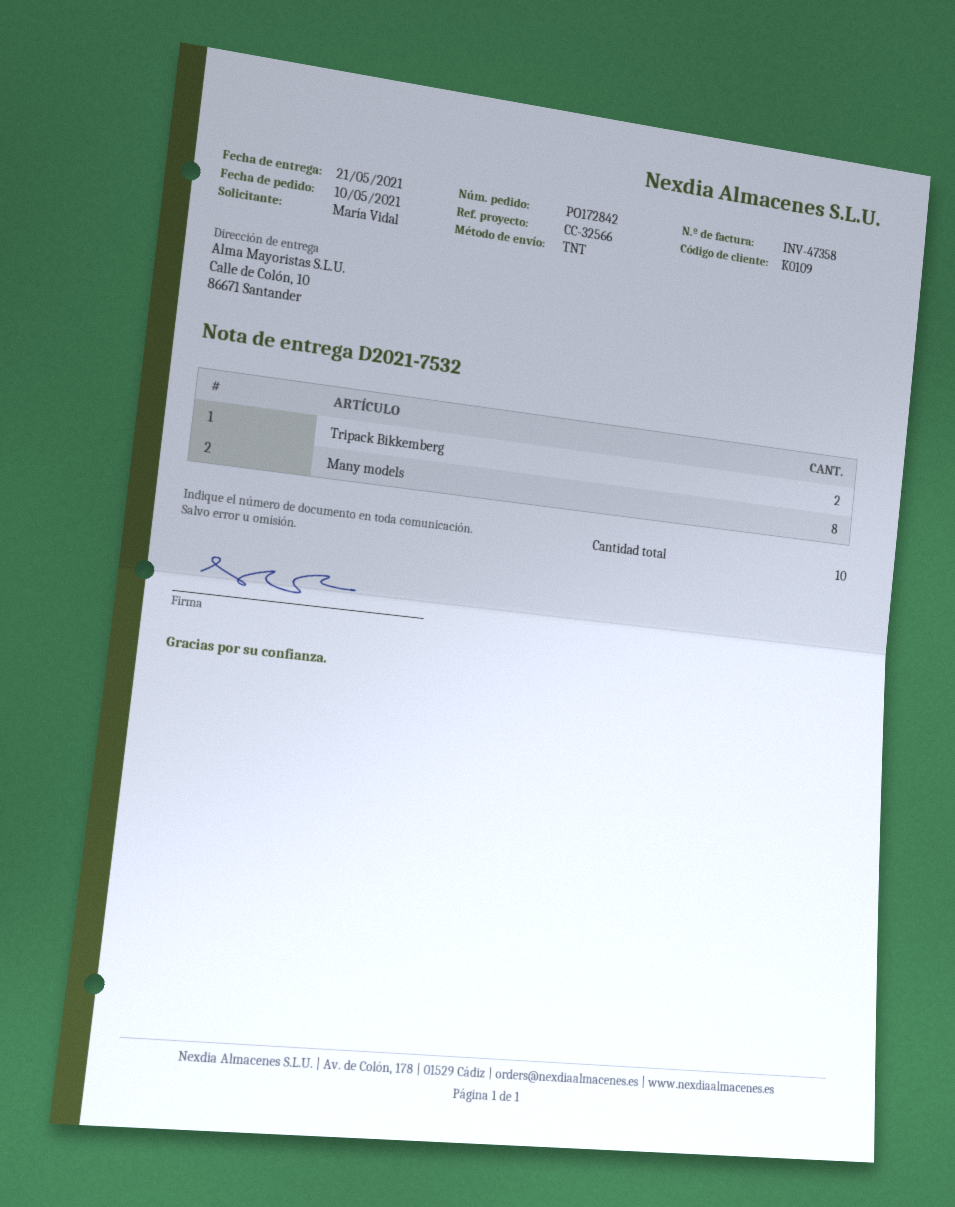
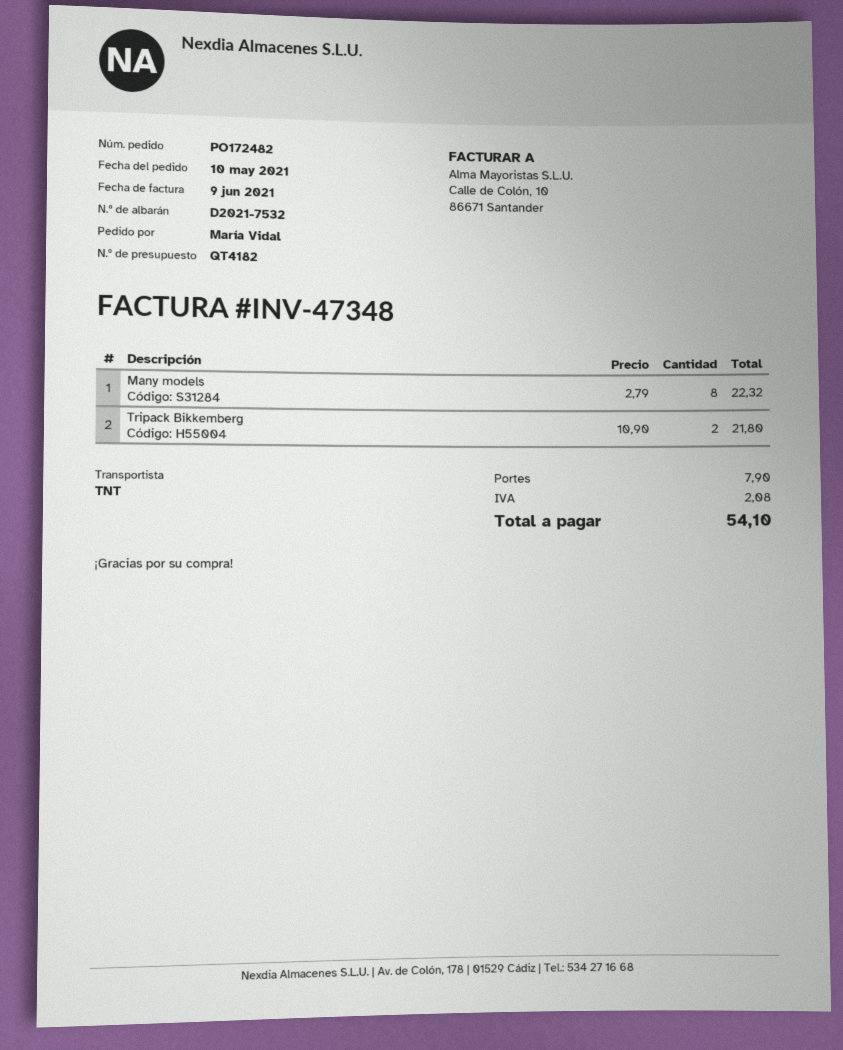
order number: PO172842 -> PO172482
invoice number: INV-47358 -> INV-47348

